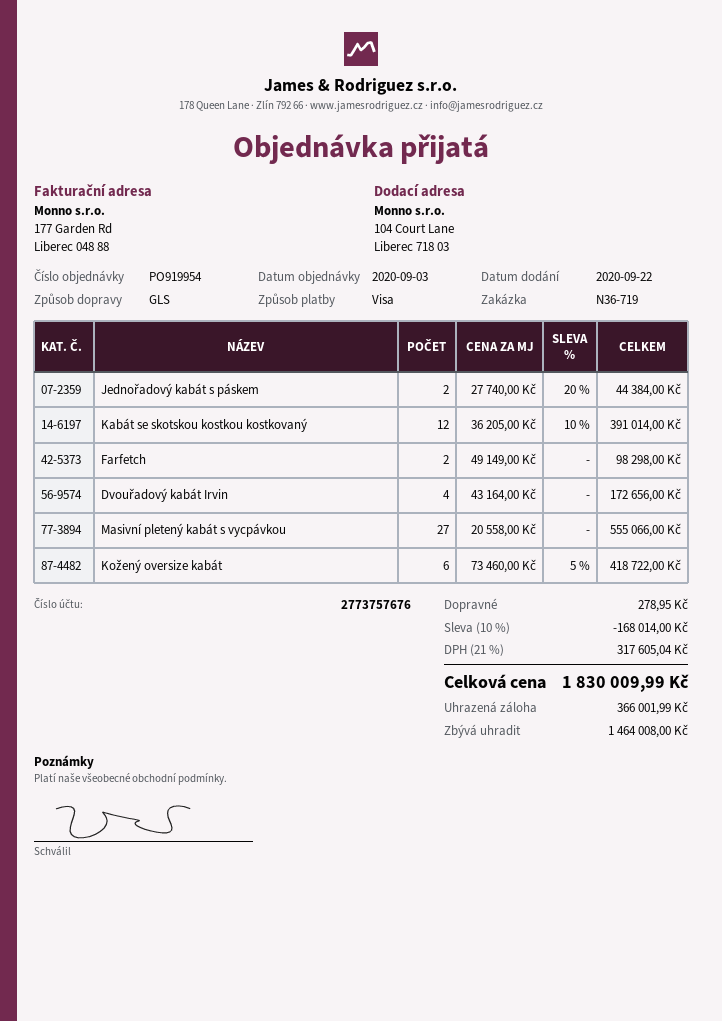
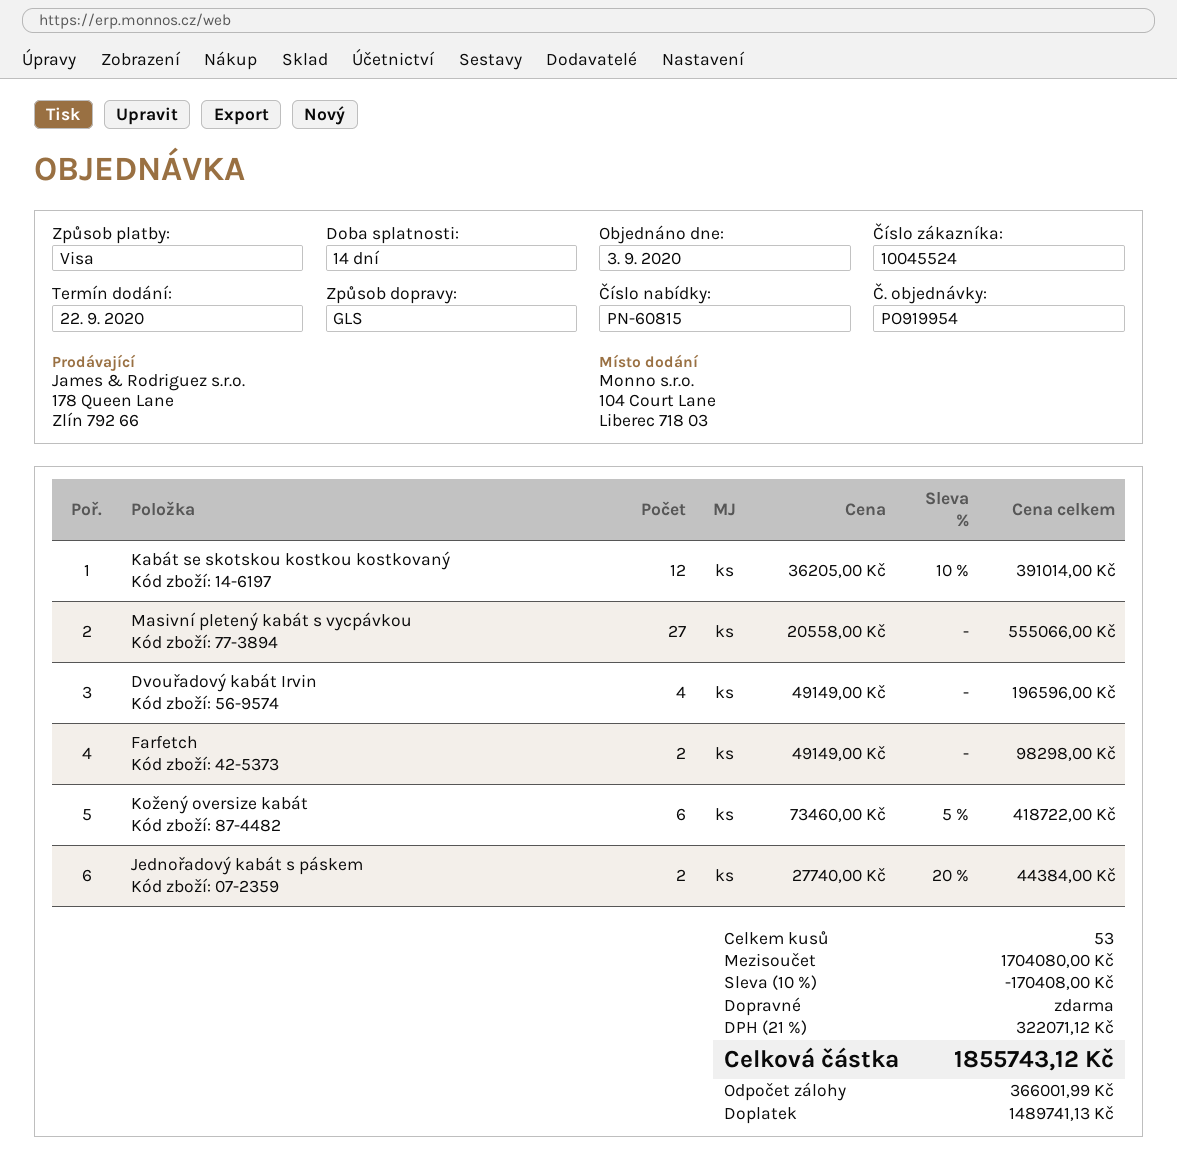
Dvouřadový kabát Irvin: 4 x 43164.00 = 172656.00 -> 4 x 49149.00 = 196596.00
discount: 10% = 168014.00 -> 10% = 170408.00
shipping: 278.95 -> 0.00
tax: 21% = 317605.04 -> 21% = 322071.12
total: 1830009.99 -> 1855743.12
balance: 1464008.00 -> 1489741.13

